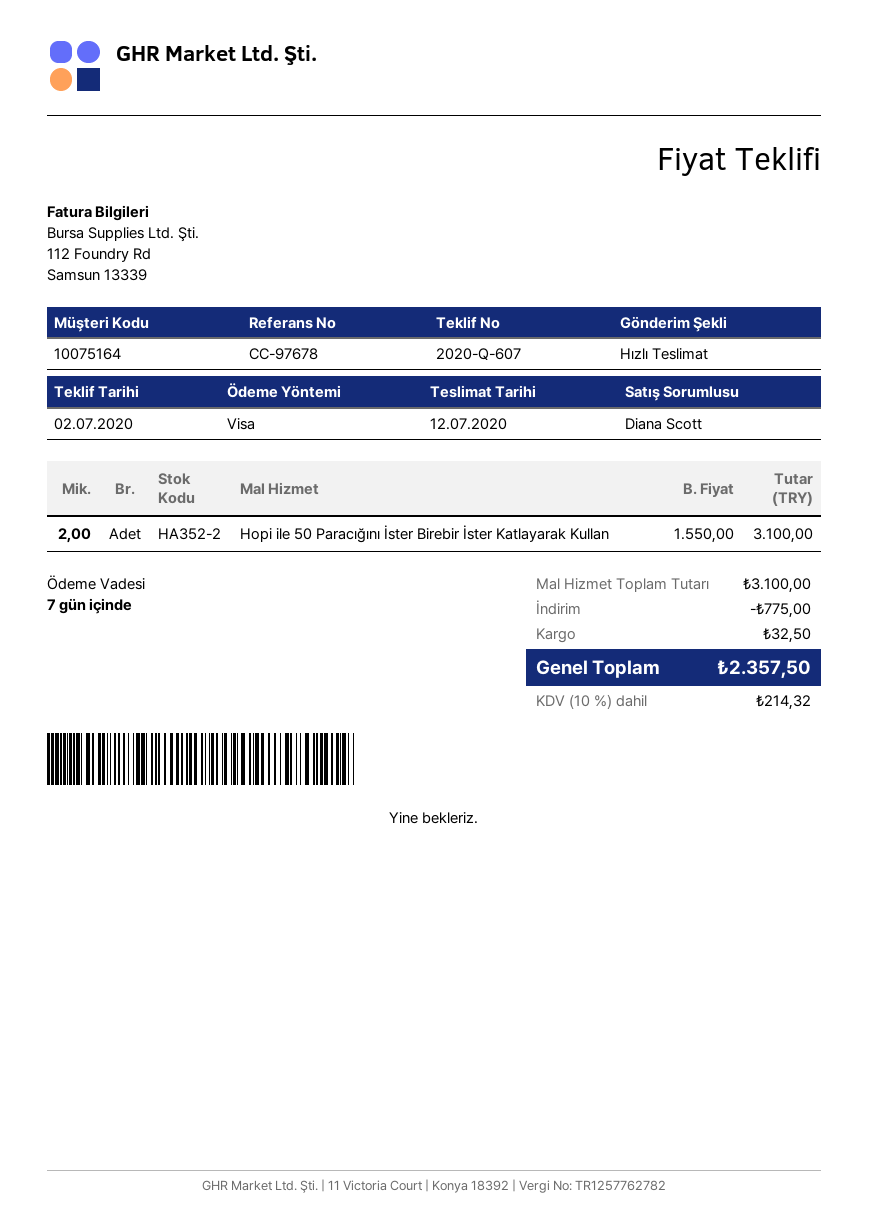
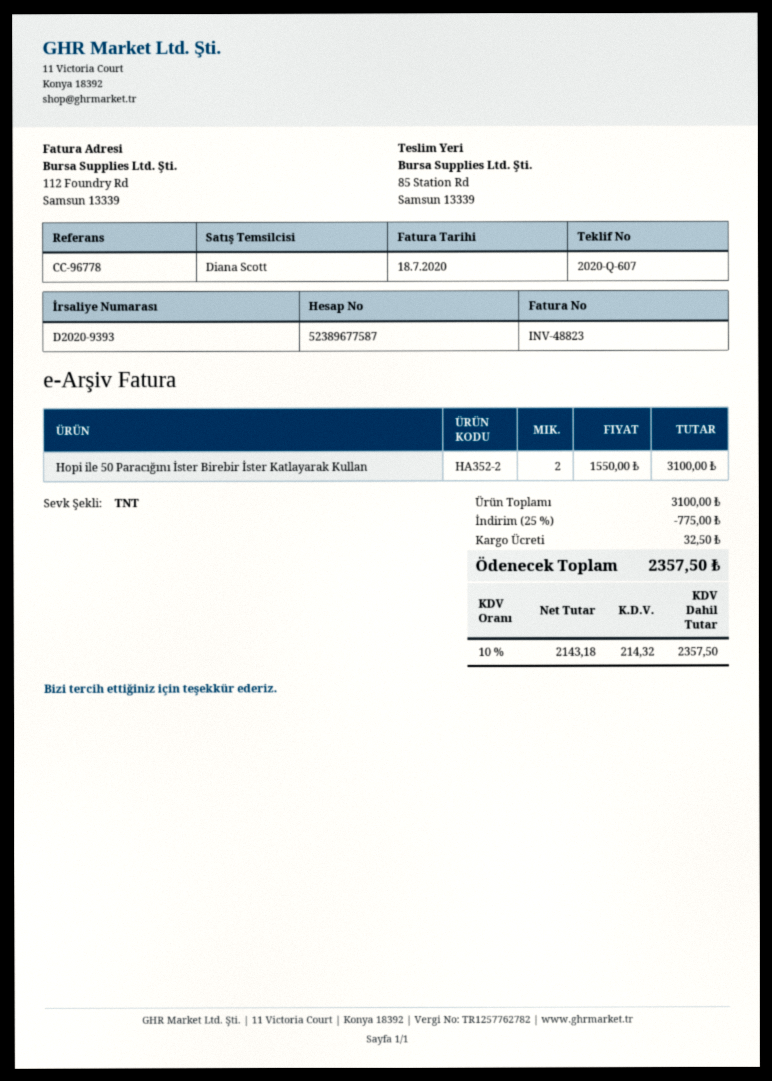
reference: CC-97678 -> CC-96778
shipping method: express -> TNT

